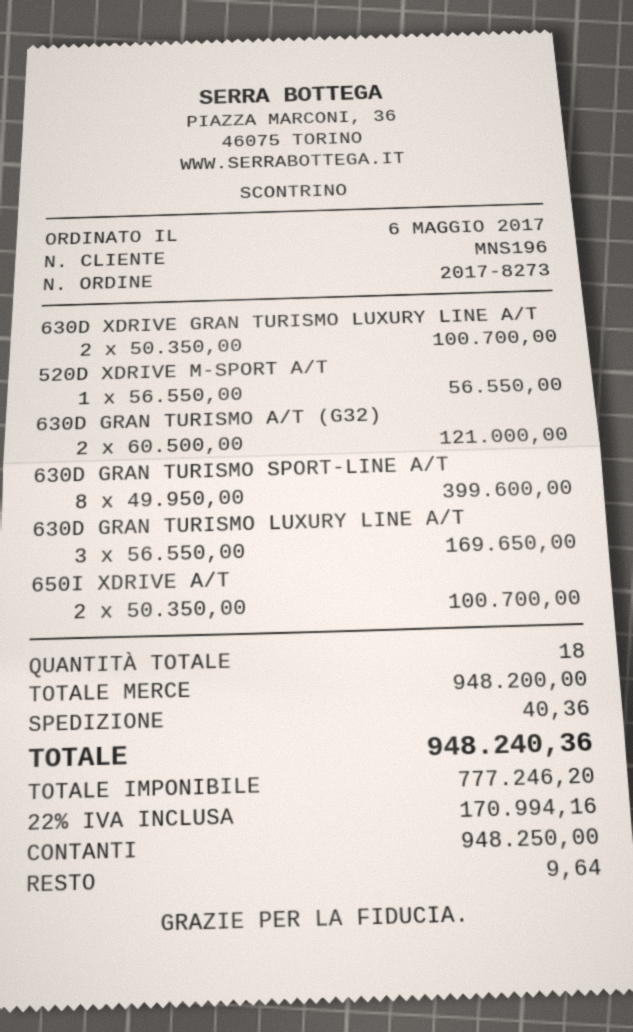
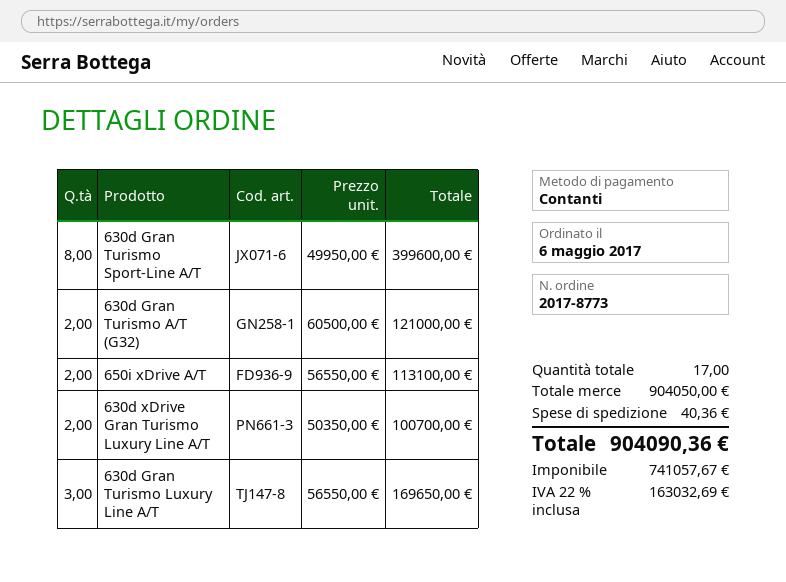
order number: 2017-8273 -> 2017-8773
520D XDRIVE M-SPORT A/T: 1 x 56550.00 = 56550.00 -> none
650I XDRIVE A/T: 2 x 50350.00 = 100700.00 -> 2 x 56550.00 = 113100.00
total quantity: 18 -> 17
subtotal: 948200.00 -> 904050.00
net: 777246.20 -> 741057.67
tax: 22% = 170994.16 -> 22% = 163032.69
total: 948240.36 -> 904090.36

